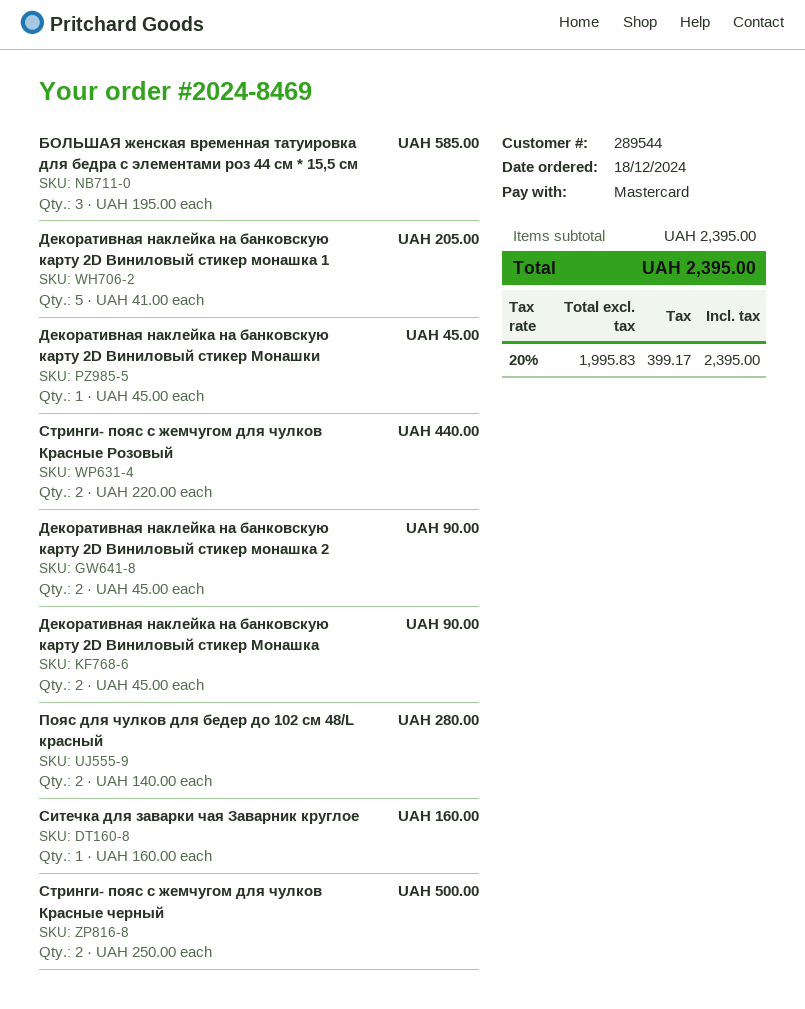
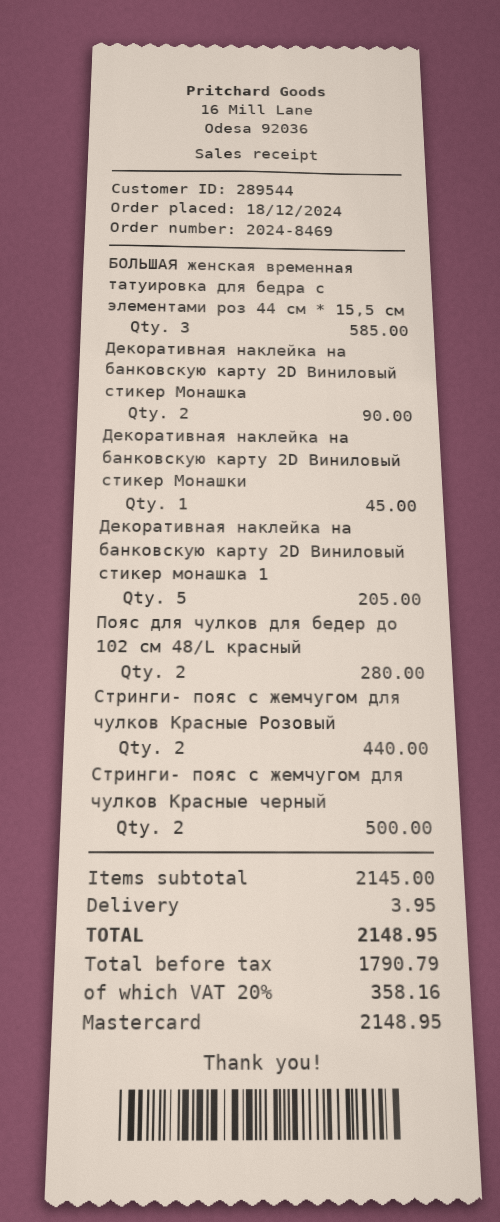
Декоративная наклейка на банковскую карту 2D Виниловый стикер монашка 2: 2 for 90.00 -> none
Ситечка для заварки чая Заварник круглое: 1 for 160.00 -> none
subtotal: 2395.00 -> 2145.00
shipping: none -> 3.95
net: 1995.83 -> 1790.79
tax: 20% = 399.17 -> 20% = 358.16
total: 2395.00 -> 2148.95

